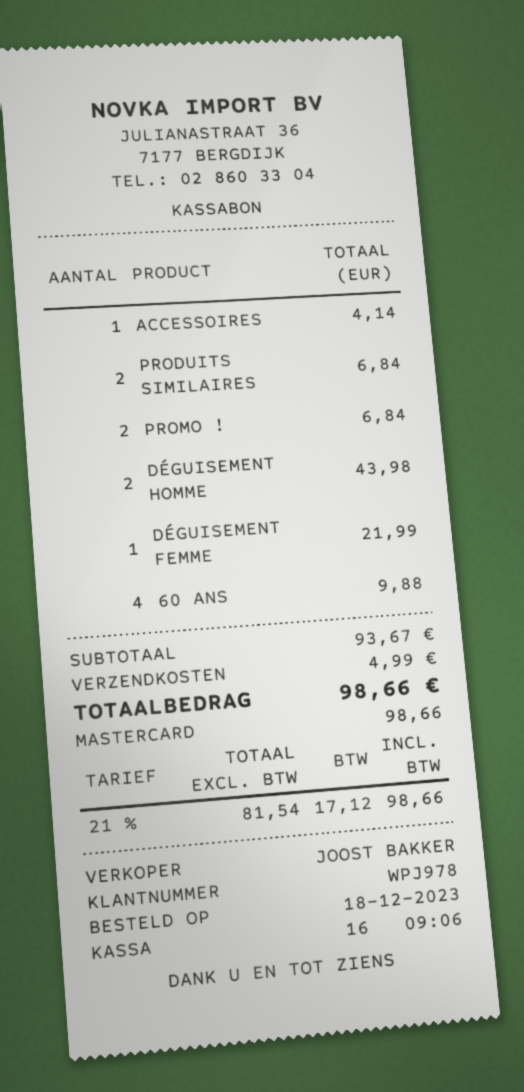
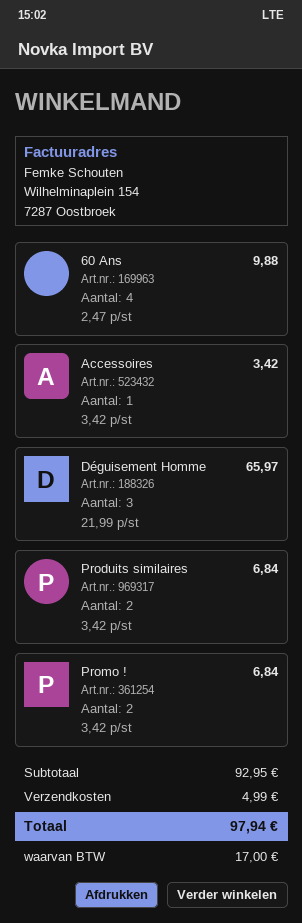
ACCESSOIRES: 1 for 4.14 -> 1 for 3.42
DÉGUISEMENT HOMME: 2 for 43.98 -> 3 for 65.97
DÉGUISEMENT FEMME: 1 for 21.99 -> none
subtotal: 93.67 -> 92.95
tax: 17.12 -> 17.00
total: 98.66 -> 97.94

